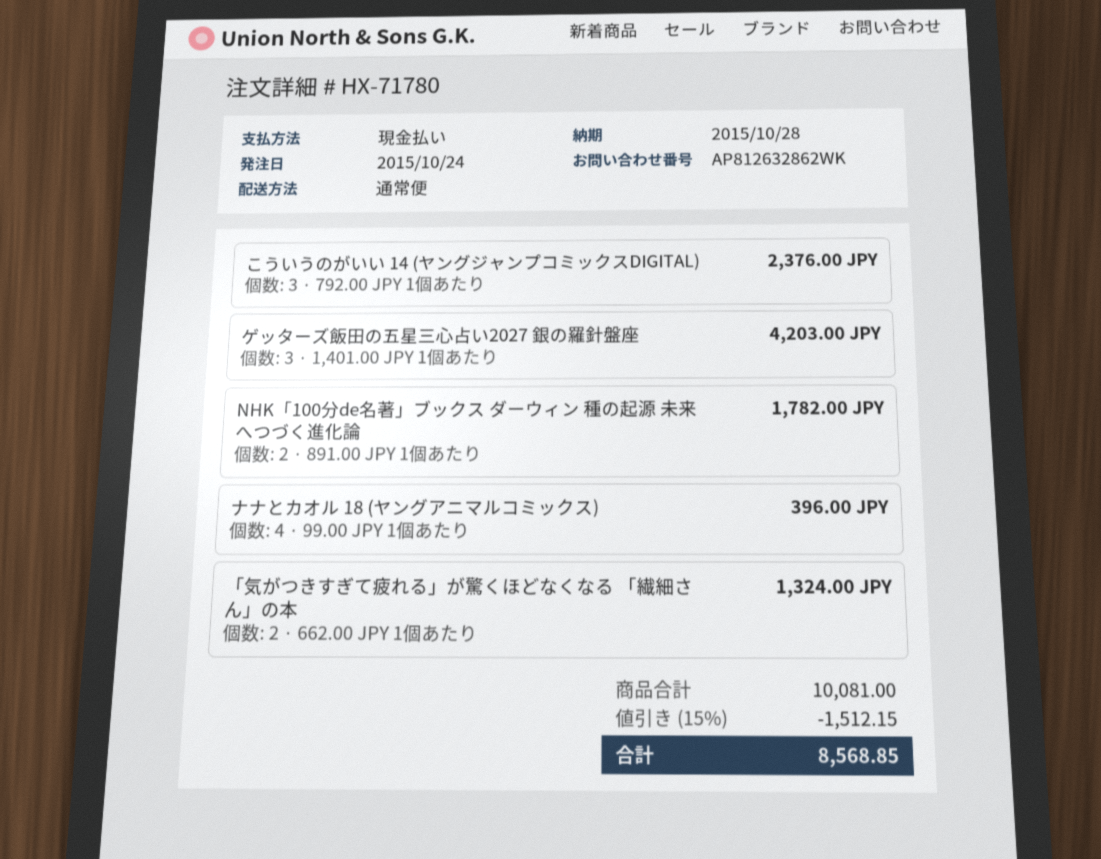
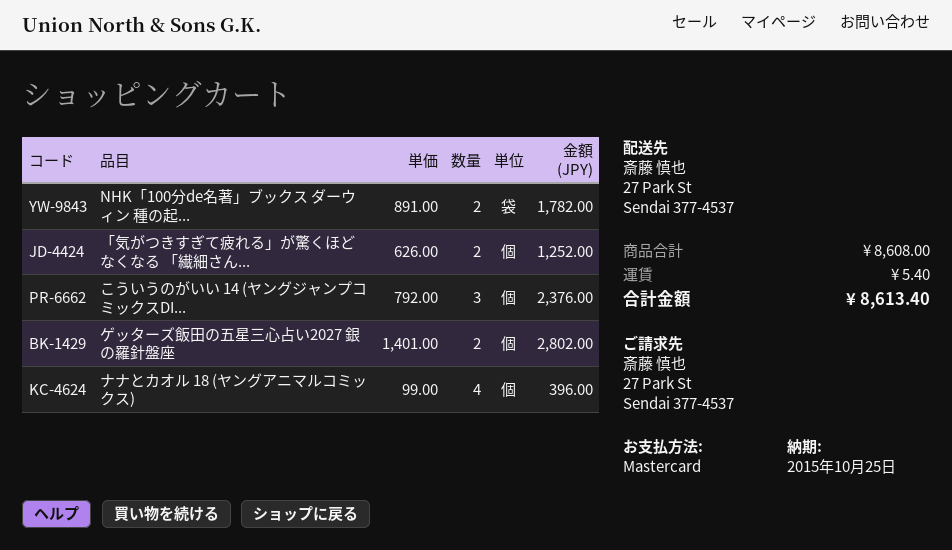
delivery date: 2015-10-28 -> 2015-10-25
payment method: cash -> Mastercard
ゲッターズ飯田の五星三心占い2027 銀の羅針盤座: 3 x 1401.00 = 4203.00 -> 2 x 1401.00 = 2802.00
「気がつきすぎて疲れる」が驚くほどなくなる 「繊細さん」の本: 2 x 662.00 = 1324.00 -> 2 x 626.00 = 1252.00
subtotal: 10081.00 -> 8608.00
discount: 15% = 1512.15 -> none
shipping: none -> 5.40
total: 8568.85 -> 8613.40

